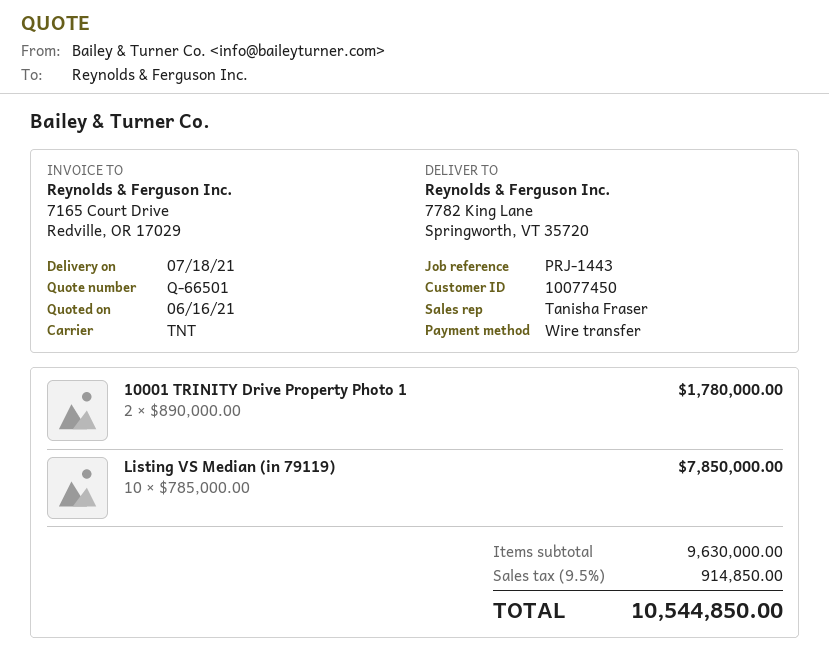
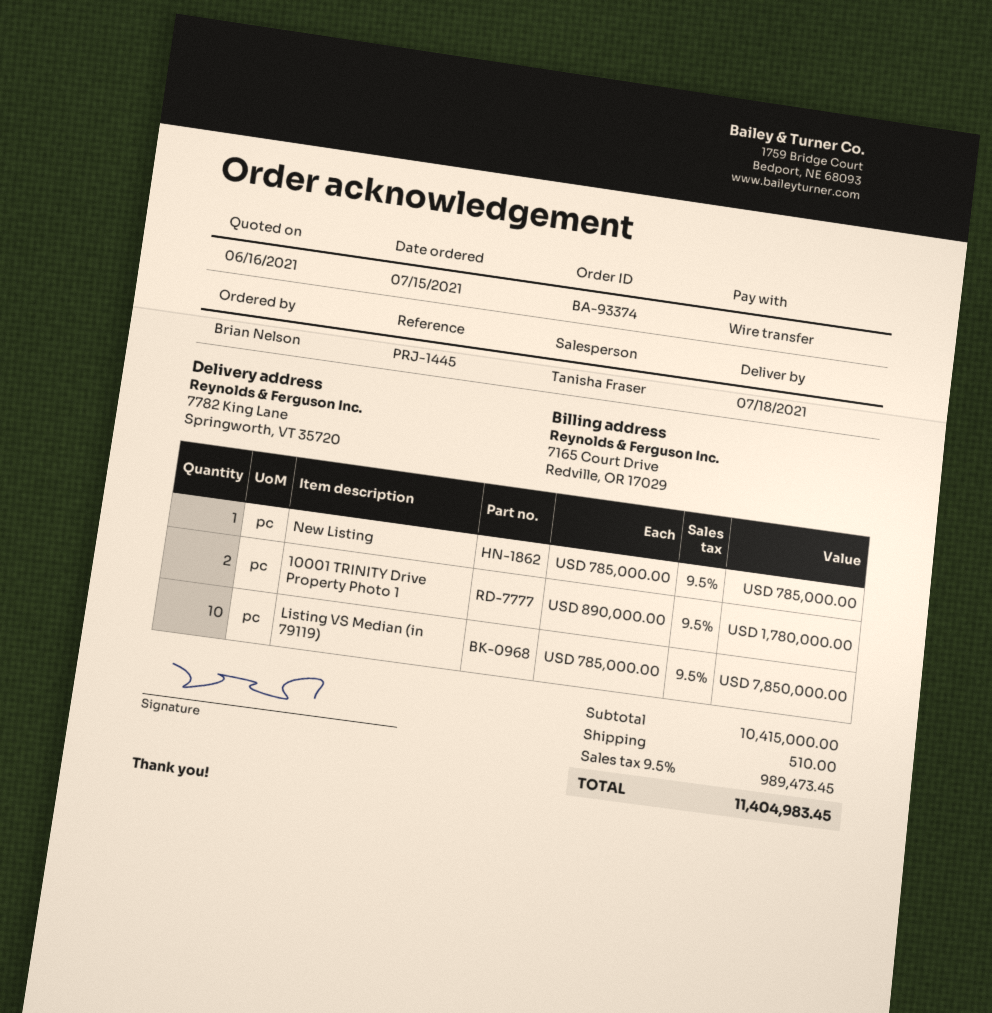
reference: PRJ-1443 -> PRJ-1445
New Listing: none -> 1 x 785000.00 = 785000.00
subtotal: 9630000.00 -> 10415000.00
shipping: none -> 510.00
tax: 9.5% = 914850.00 -> 9.5% = 989473.45
total: 10544850.00 -> 11404983.45

